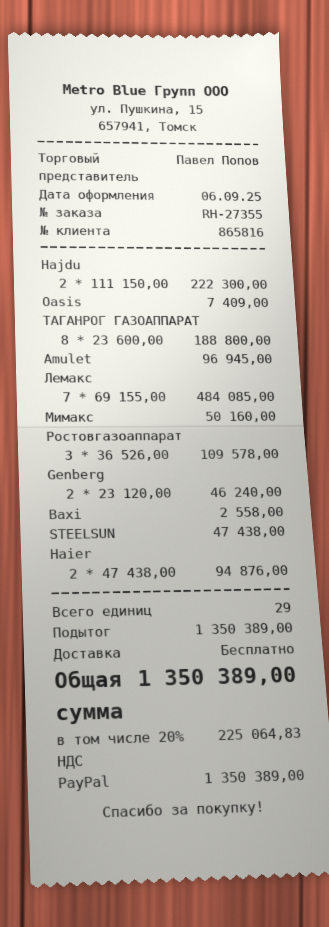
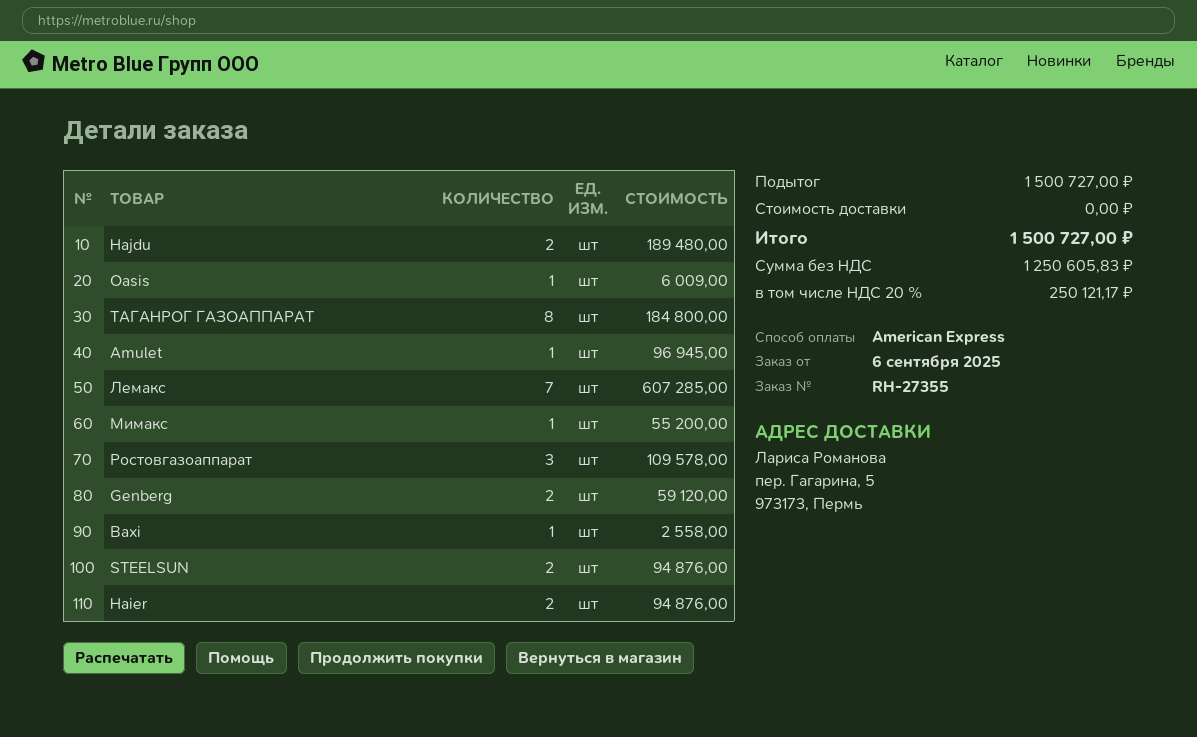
payment method: PayPal -> American Express
Hajdu: 2 for 222300.00 -> 2 for 189480.00
Oasis: 1 for 7409.00 -> 1 for 6009.00
ТАГАНРОГ ГАЗОАППАРАТ: 8 for 188800.00 -> 8 for 184800.00
Лемакс: 7 for 484085.00 -> 7 for 607285.00
Мимакс: 1 for 50160.00 -> 1 for 55200.00
Genberg: 2 for 46240.00 -> 2 for 59120.00
STEELSUN: 1 for 47438.00 -> 2 for 94876.00
subtotal: 1350389.00 -> 1500727.00
tax: 20% = 225064.83 -> 20% = 250121.17
total: 1350389.00 -> 1500727.00

